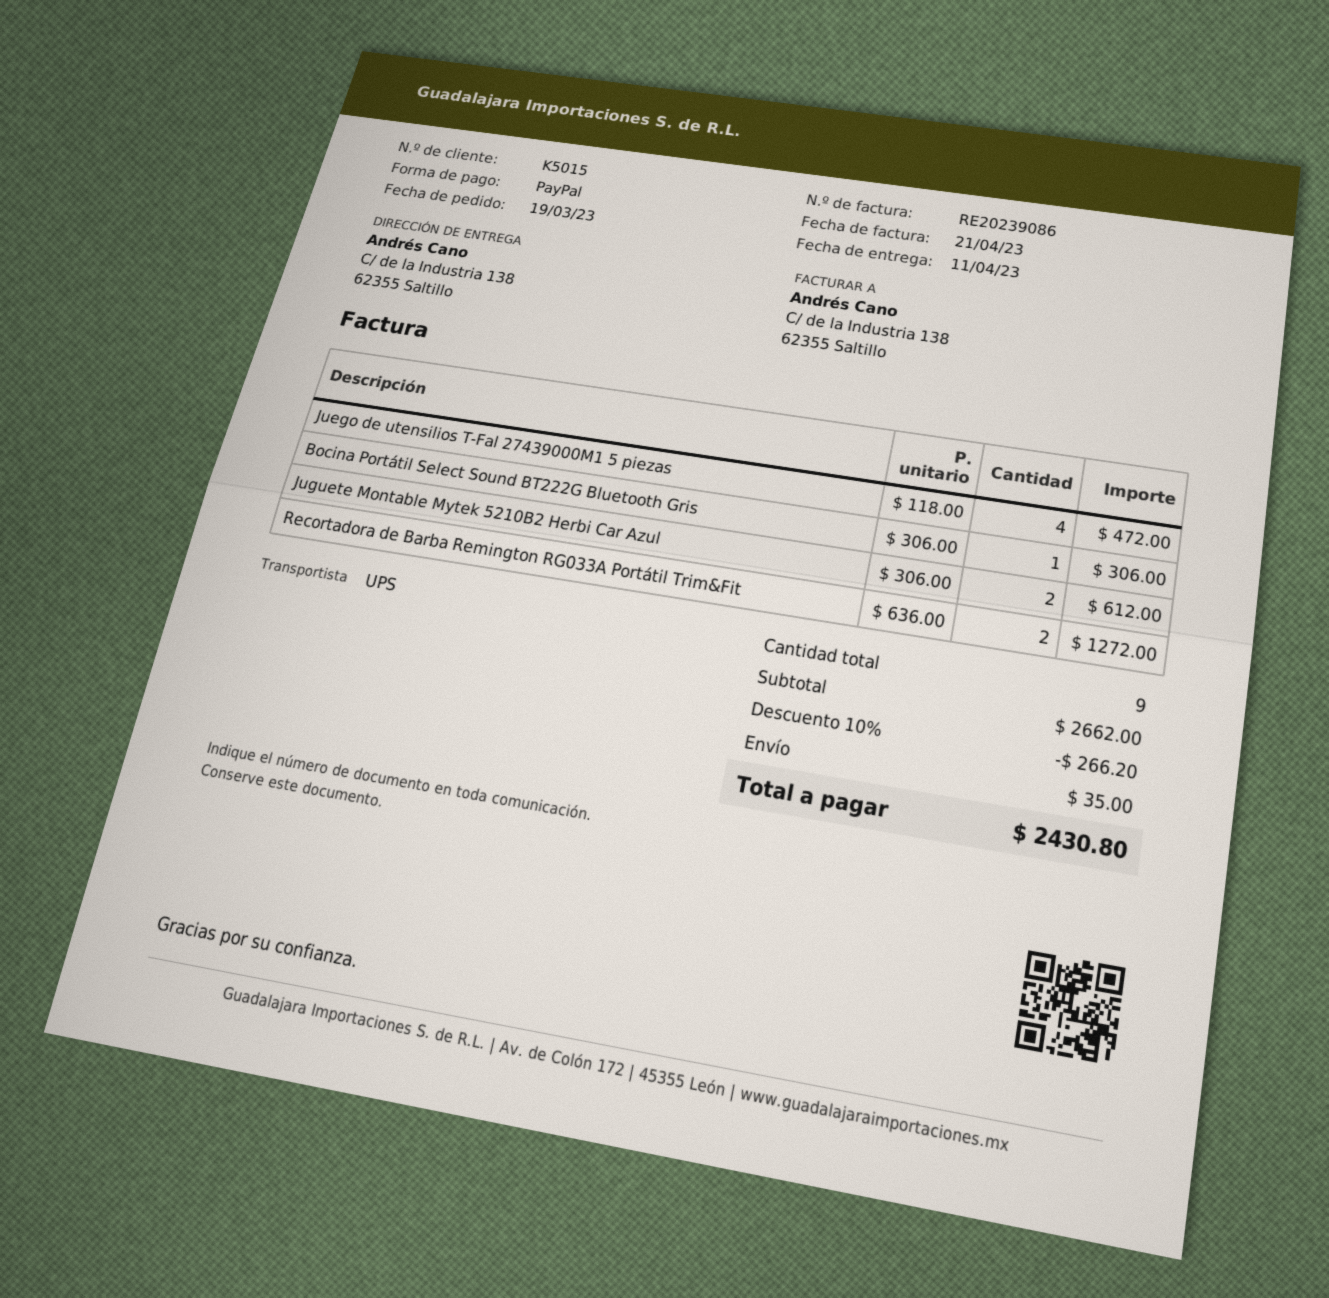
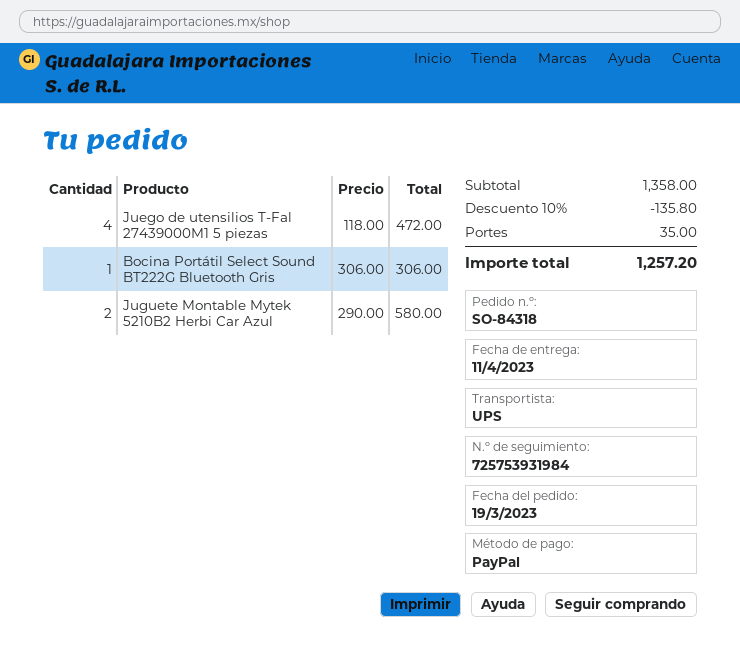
Juguete Montable Mytek 5210B2 Herbi Car Azul: 2 x 306.00 = 612.00 -> 2 x 290.00 = 580.00
Recortadora de Barba Remington RG033A Portátil Trim&Fit: 2 x 636.00 = 1272.00 -> none
subtotal: 2662.00 -> 1358.00
discount: 10% = 266.20 -> 10% = 135.80
total: 2430.80 -> 1257.20

